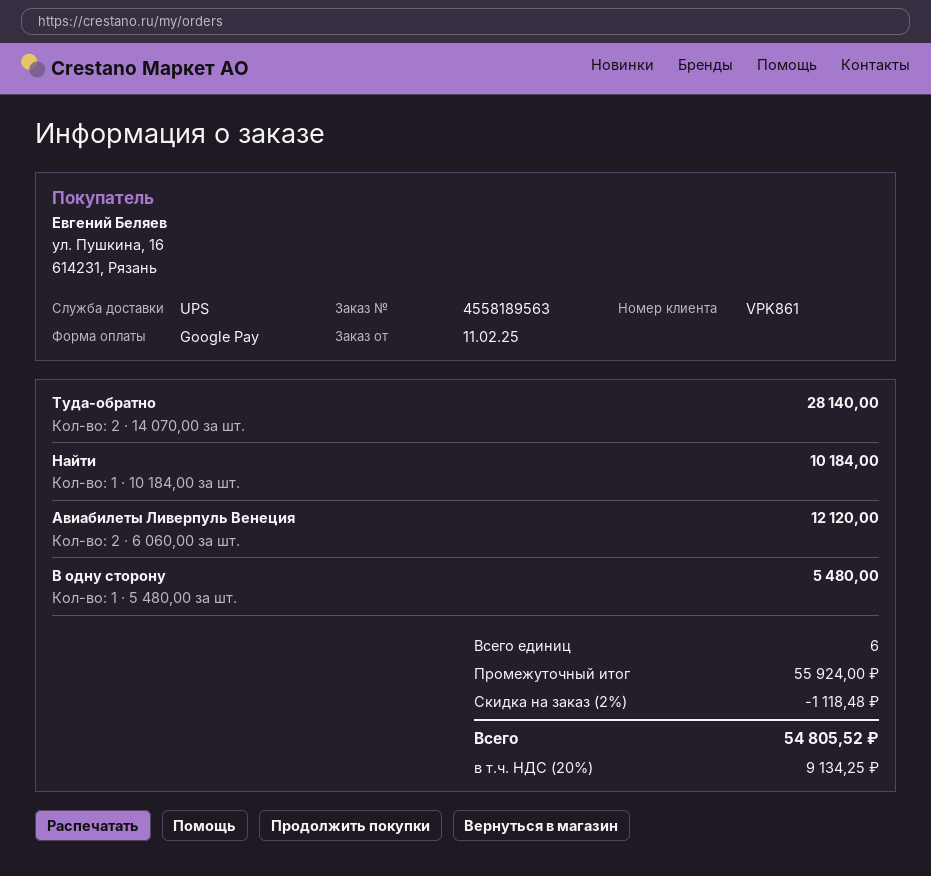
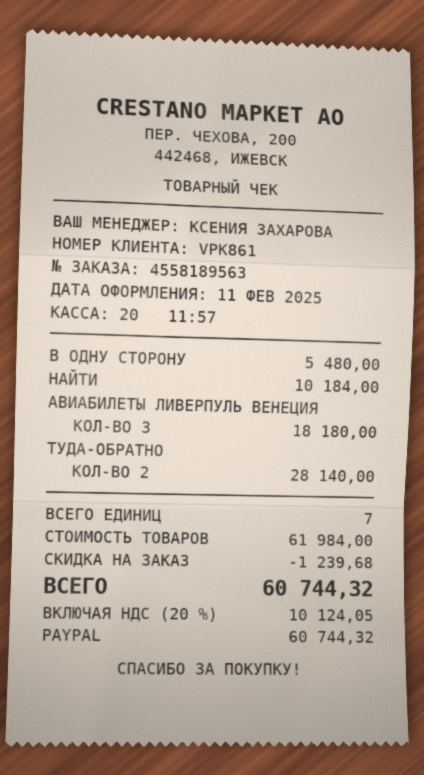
payment method: Google Pay -> PayPal
Авиабилеты Ливерпуль Венеция: 2 for 12120.00 -> 3 for 18180.00
total quantity: 6 -> 7
subtotal: 55924.00 -> 61984.00
discount: 1118.48 -> 1239.68
tax: 20% = 9134.25 -> 20% = 10124.05
total: 54805.52 -> 60744.32

